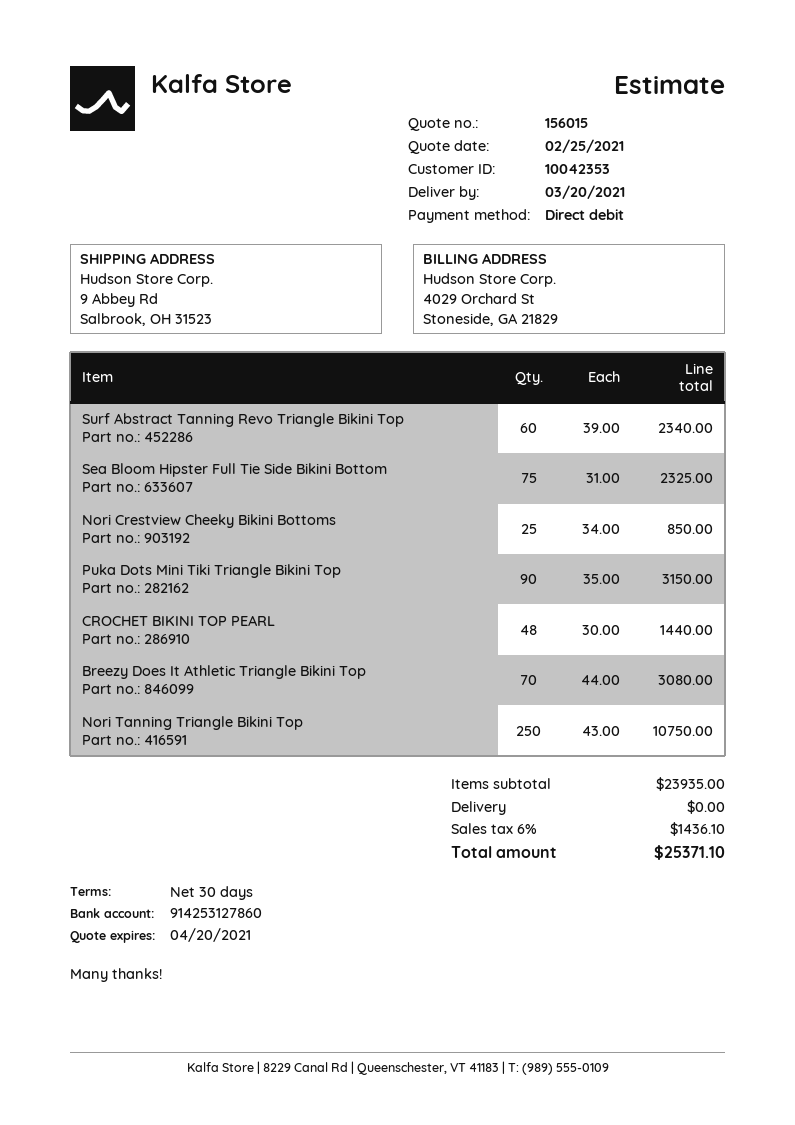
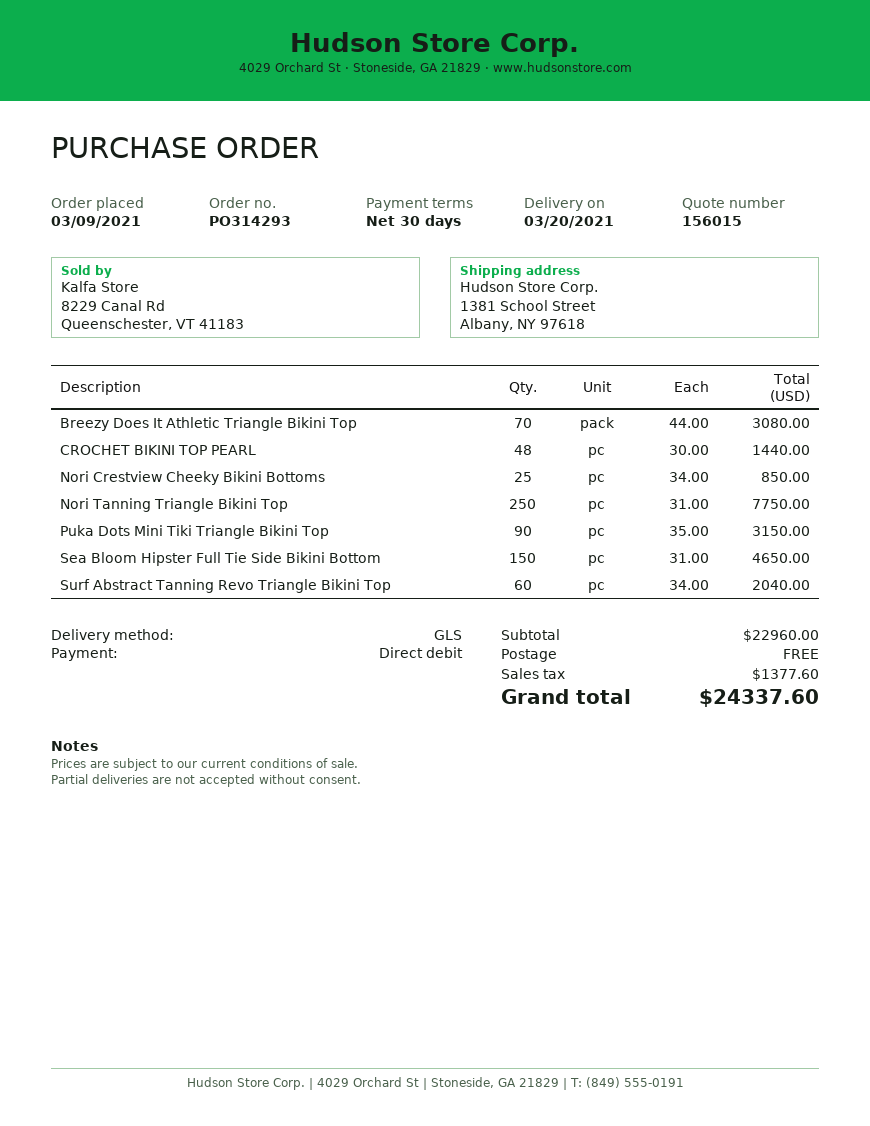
ship to: 9 Abbey Rd, Salbrook, OH 31523 -> 1381 School Street, Albany, NY 97618
Surf Abstract Tanning Revo Triangle Bikini Top: 60 x 39.00 = 2340.00 -> 60 x 34.00 = 2040.00
Sea Bloom Hipster Full Tie Side Bikini Bottom: 75 x 31.00 = 2325.00 -> 150 x 31.00 = 4650.00
Nori Tanning Triangle Bikini Top: 250 x 43.00 = 10750.00 -> 250 x 31.00 = 7750.00
subtotal: 23935.00 -> 22960.00
tax: 1436.10 -> 1377.60
total: 25371.10 -> 24337.60

